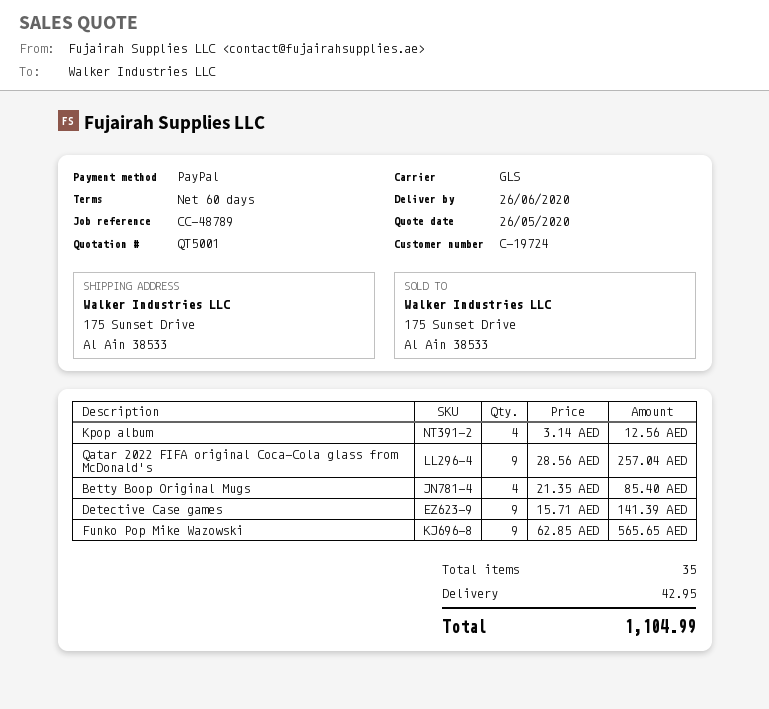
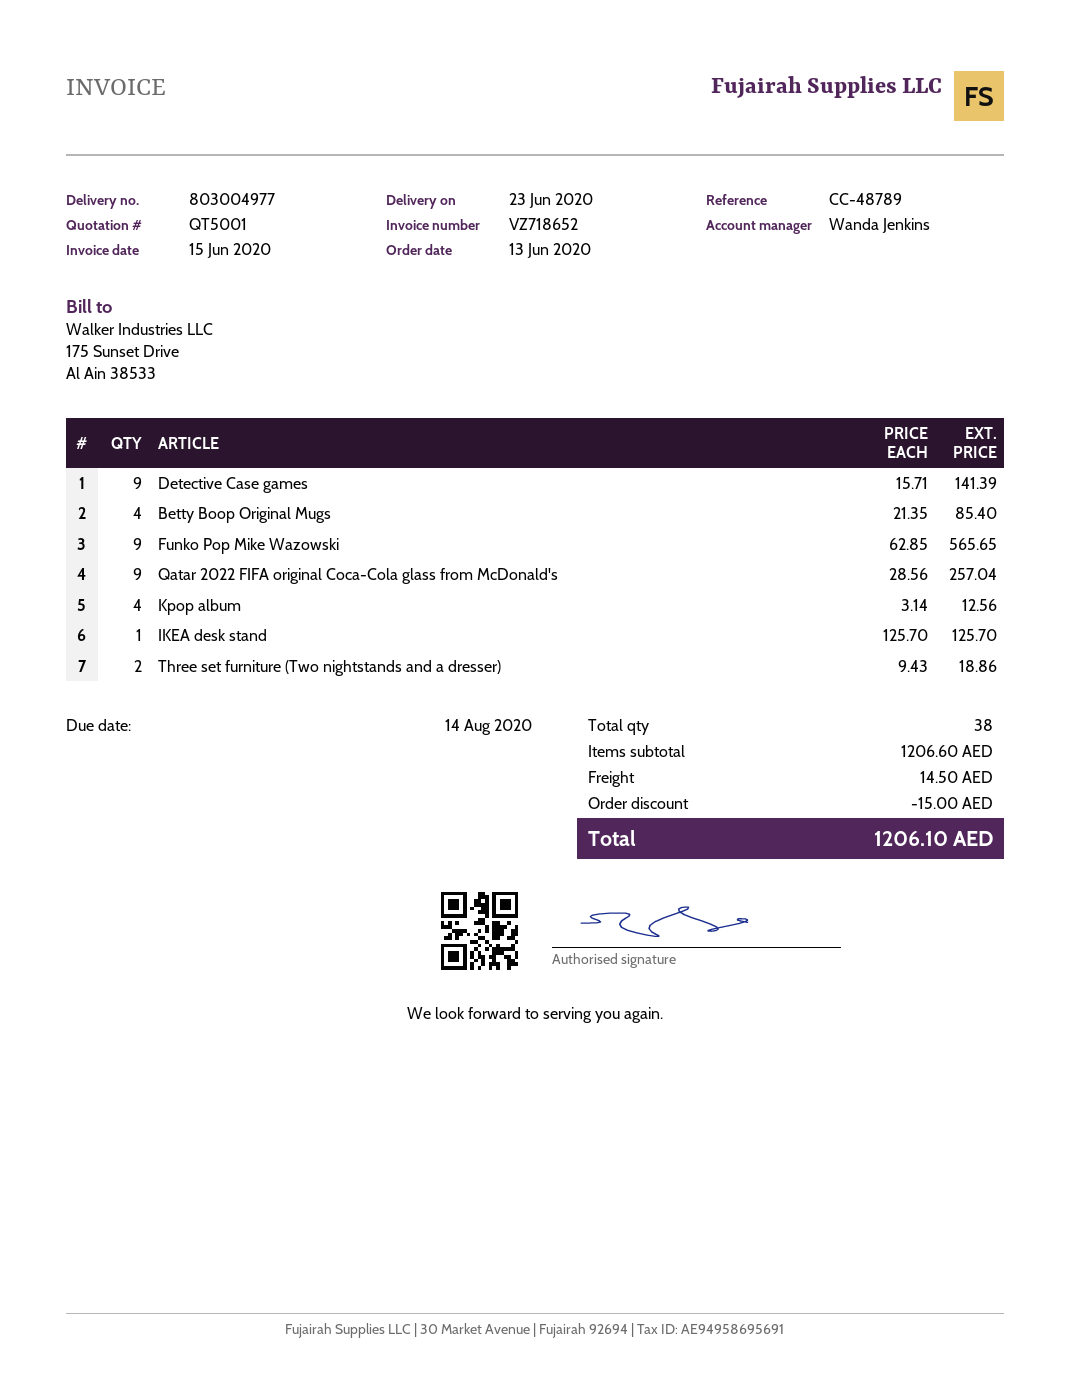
delivery date: 2020-06-26 -> 2020-06-23
IKEA desk stand: none -> 1 x 125.70 = 125.70
Three set furniture (Two nightstands and a dresser): none -> 2 x 9.43 = 18.86
total quantity: 35 -> 38
discount: none -> 15.00
shipping: 42.95 -> 14.50
total: 1104.99 -> 1206.10

